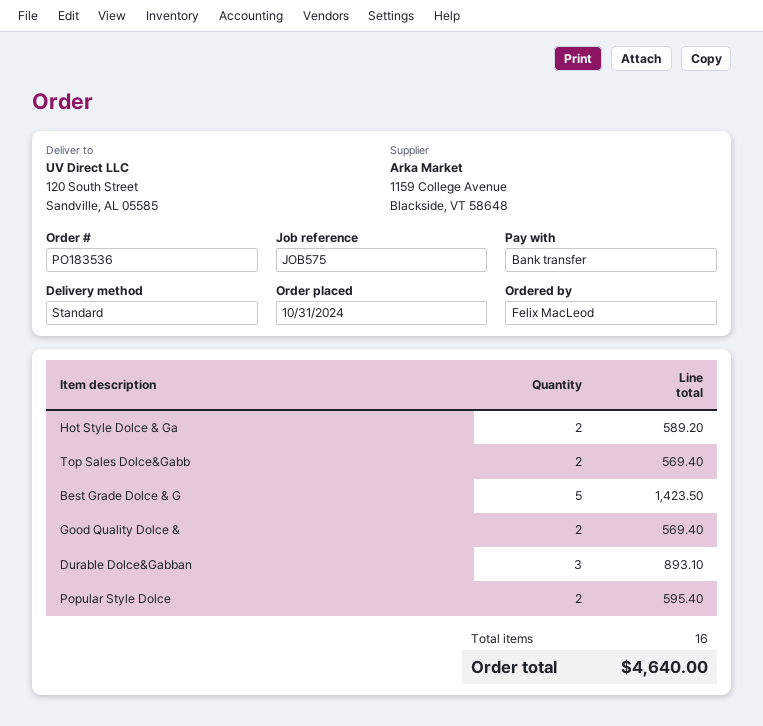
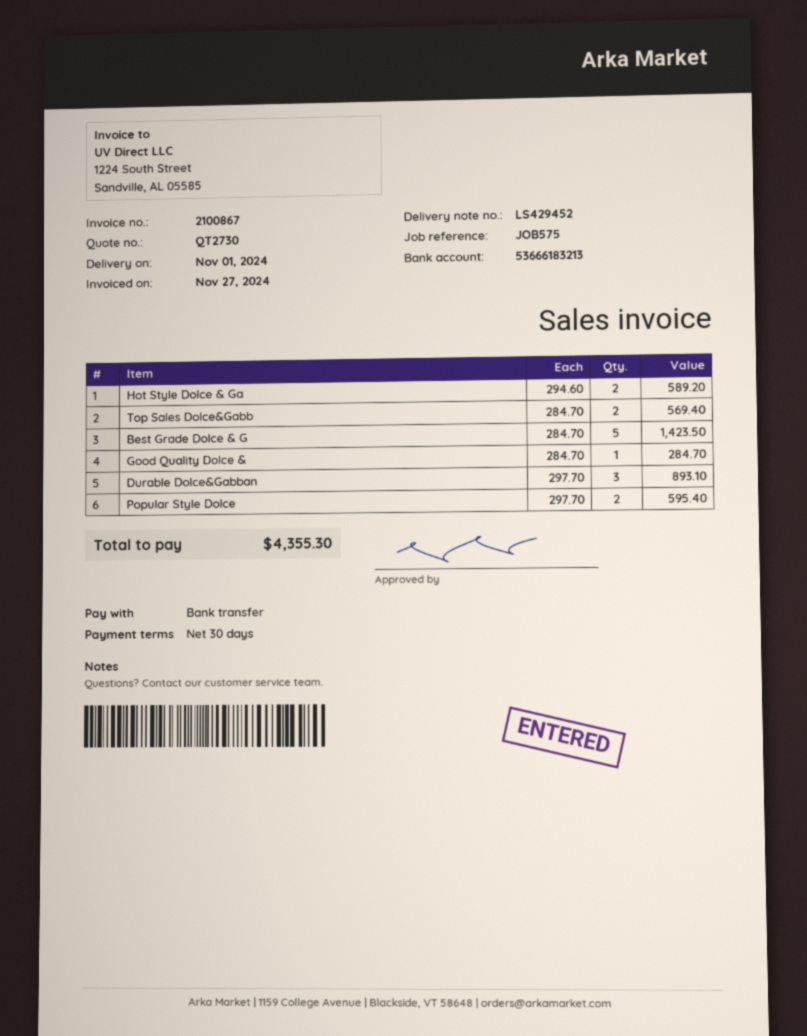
Good Quality Dolce &: 2 for 569.40 -> 1 for 284.70
total: 4640.00 -> 4355.30

